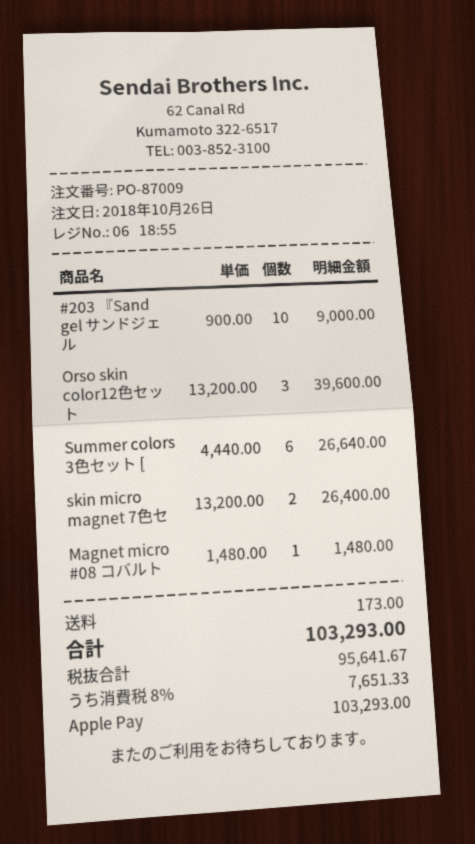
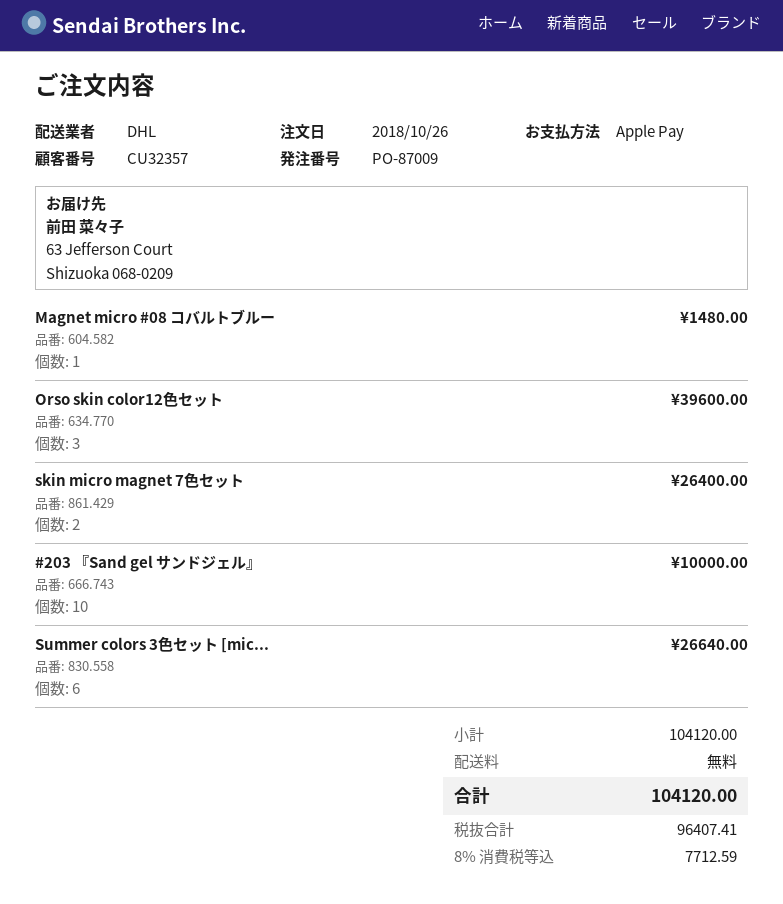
#203 『Sand gel サンドジェル: 10 for 9000.00 -> 10 for 10000.00
shipping: 173.00 -> 0.00
net: 95641.67 -> 96407.41
tax: 8% = 7651.33 -> 8% = 7712.59
total: 103293.00 -> 104120.00

